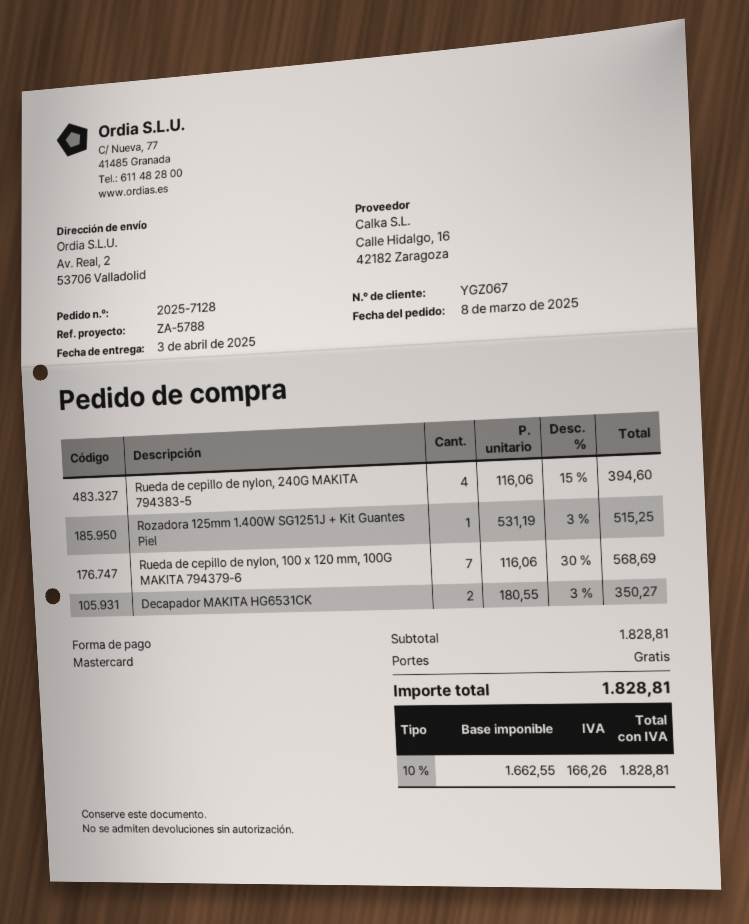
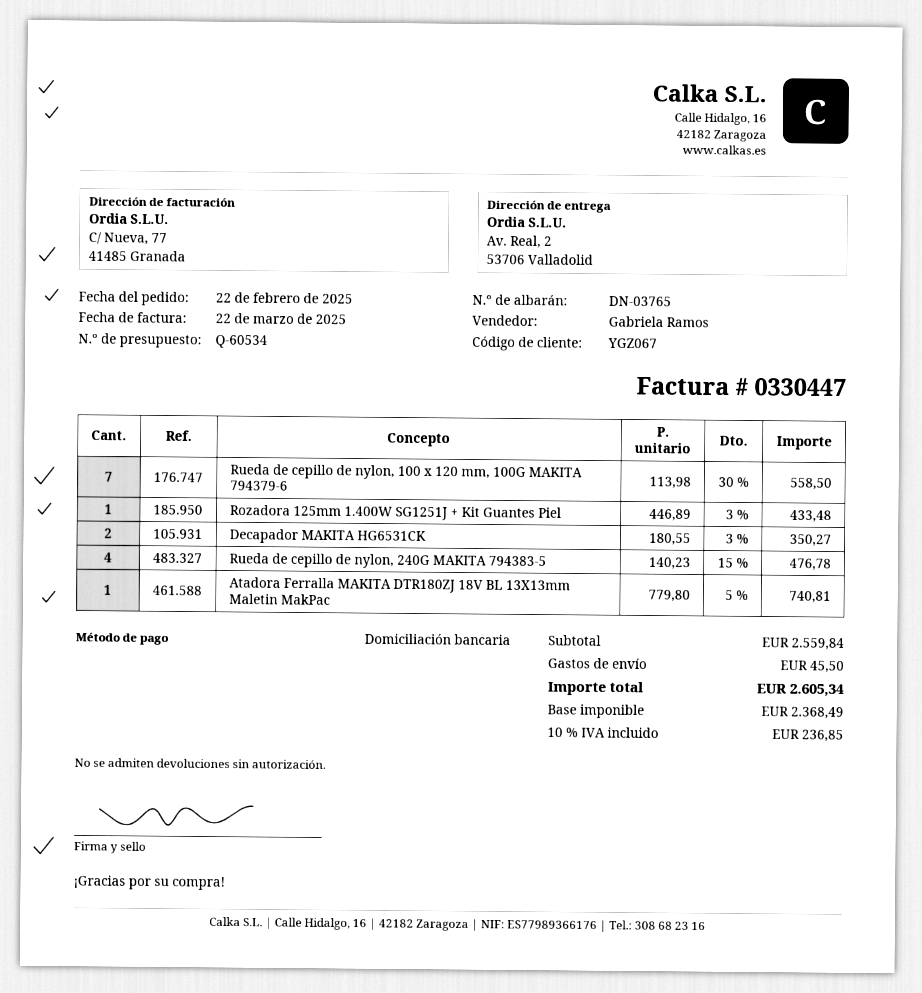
order date: 2025-03-08 -> 2025-02-22
payment method: Mastercard -> direct debit
Rueda de cepillo de nylon, 240G MAKITA 794383-5: 4 x 116.06 - 15% = 394.60 -> 4 x 140.23 - 15% = 476.78
Rozadora 125mm 1.400W SG1251J + Kit Guantes Piel: 1 x 531.19 - 3% = 515.25 -> 1 x 446.89 - 3% = 433.48
Rueda de cepillo de nylon, 100 x 120 mm, 100G MAKITA 794379-6: 7 x 116.06 - 30% = 568.69 -> 7 x 113.98 - 30% = 558.50
Atadora Ferralla MAKITA DTR180ZJ 18V BL 13X13mm Maletin MakPac: none -> 1 x 779.80 - 5% = 740.81
subtotal: 1828.81 -> 2559.84
shipping: 0.00 -> 45.50
net: 1662.55 -> 2368.49
tax: 10% = 166.26 -> 10% = 236.85
total: 1828.81 -> 2605.34

